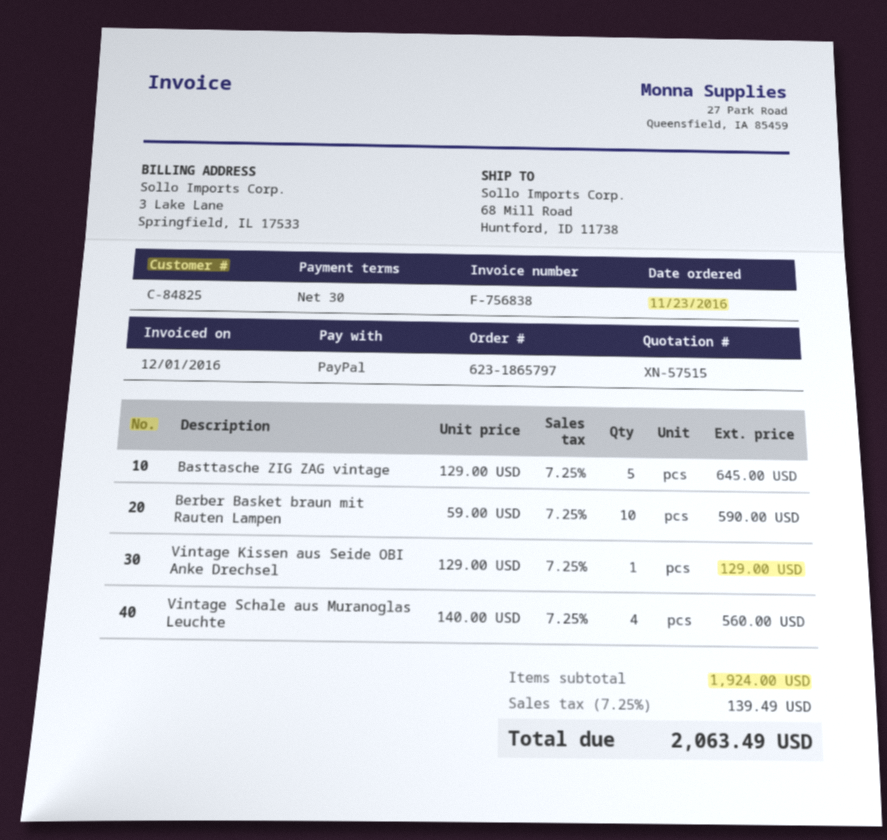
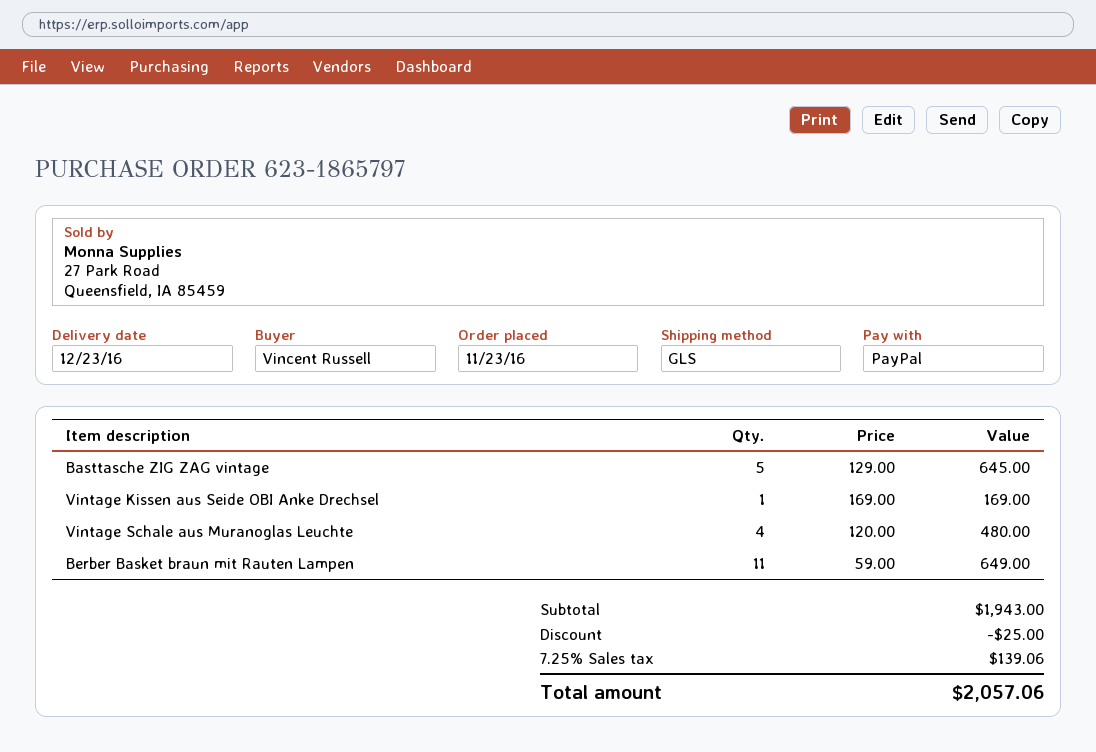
Berber Basket braun mit Rauten Lampen: 10 x 59.00 = 590.00 -> 11 x 59.00 = 649.00
Vintage Kissen aus Seide OBI Anke Drechsel: 1 x 129.00 = 129.00 -> 1 x 169.00 = 169.00
Vintage Schale aus Muranoglas Leuchte: 4 x 140.00 = 560.00 -> 4 x 120.00 = 480.00
subtotal: 1924.00 -> 1943.00
discount: none -> 25.00
tax: 7.25% = 139.49 -> 7.25% = 139.06
total: 2063.49 -> 2057.06

